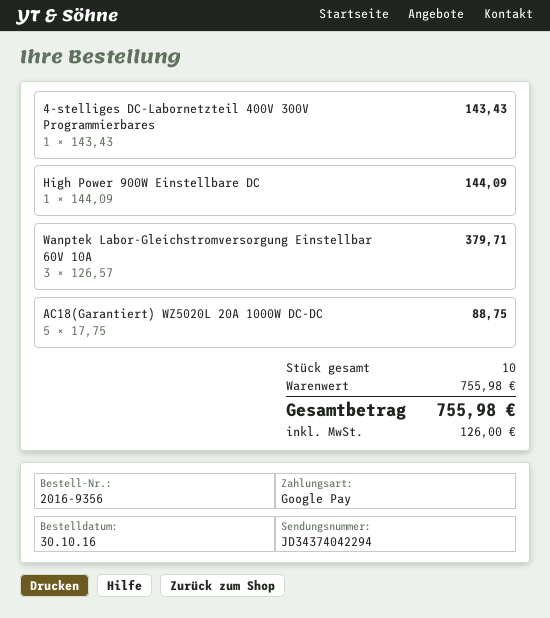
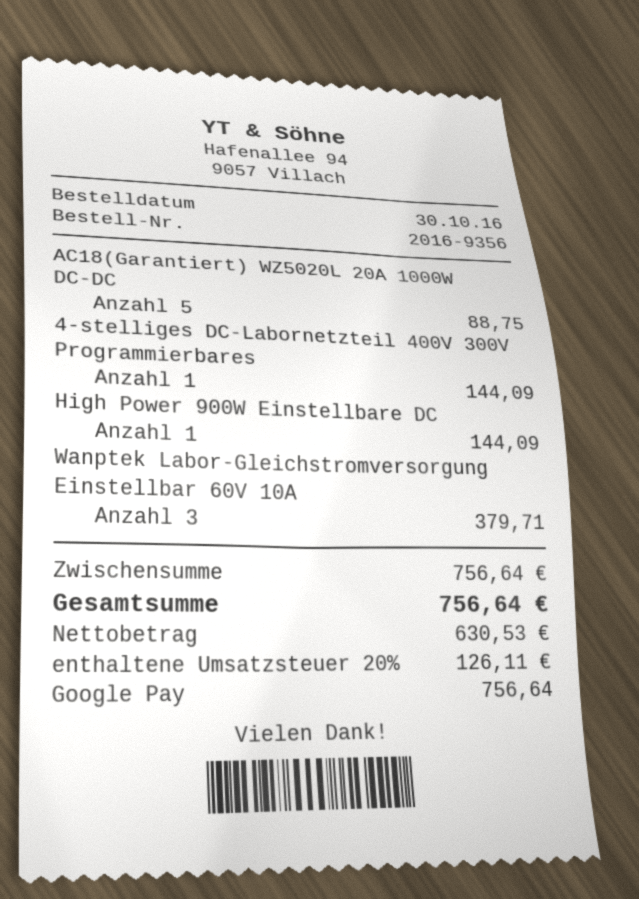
4-stelliges DC-Labornetzteil 400V 300V Programmierbares: 1 for 143.43 -> 1 for 144.09
subtotal: 755.98 -> 756.64
tax: 126.00 -> 126.11
total: 755.98 -> 756.64

